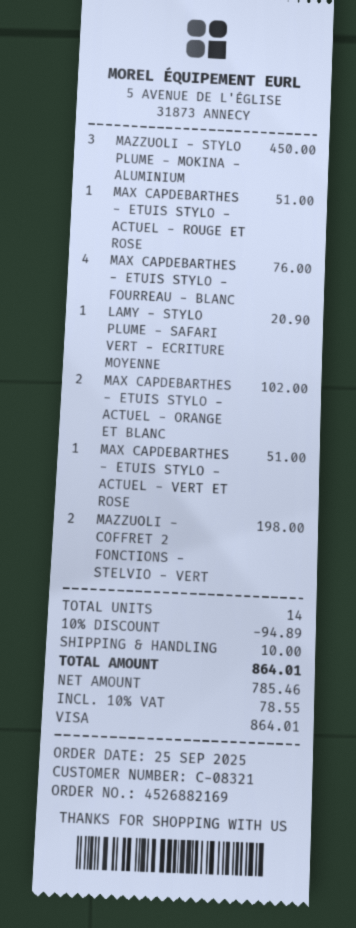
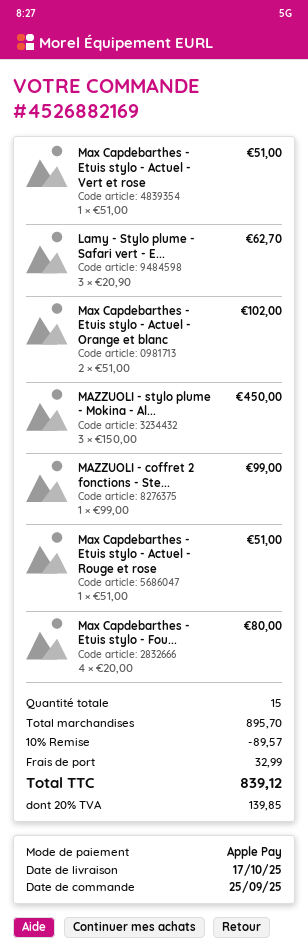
payment method: Visa -> Apple Pay
MAX CAPDEBARTHES - ETUIS STYLO - FOURREAU - BLANC: 4 for 76.00 -> 4 for 80.00
LAMY - STYLO PLUME - SAFARI VERT - ECRITURE MOYENNE: 1 for 20.90 -> 3 for 62.70
MAZZUOLI - COFFRET 2 FONCTIONS - STELVIO - VERT: 2 for 198.00 -> 1 for 99.00
total quantity: 14 -> 15
discount: 10% = 94.89 -> 10% = 89.57
shipping: 10.00 -> 32.99
tax: 10% = 78.55 -> 20% = 139.85
total: 864.01 -> 839.12

